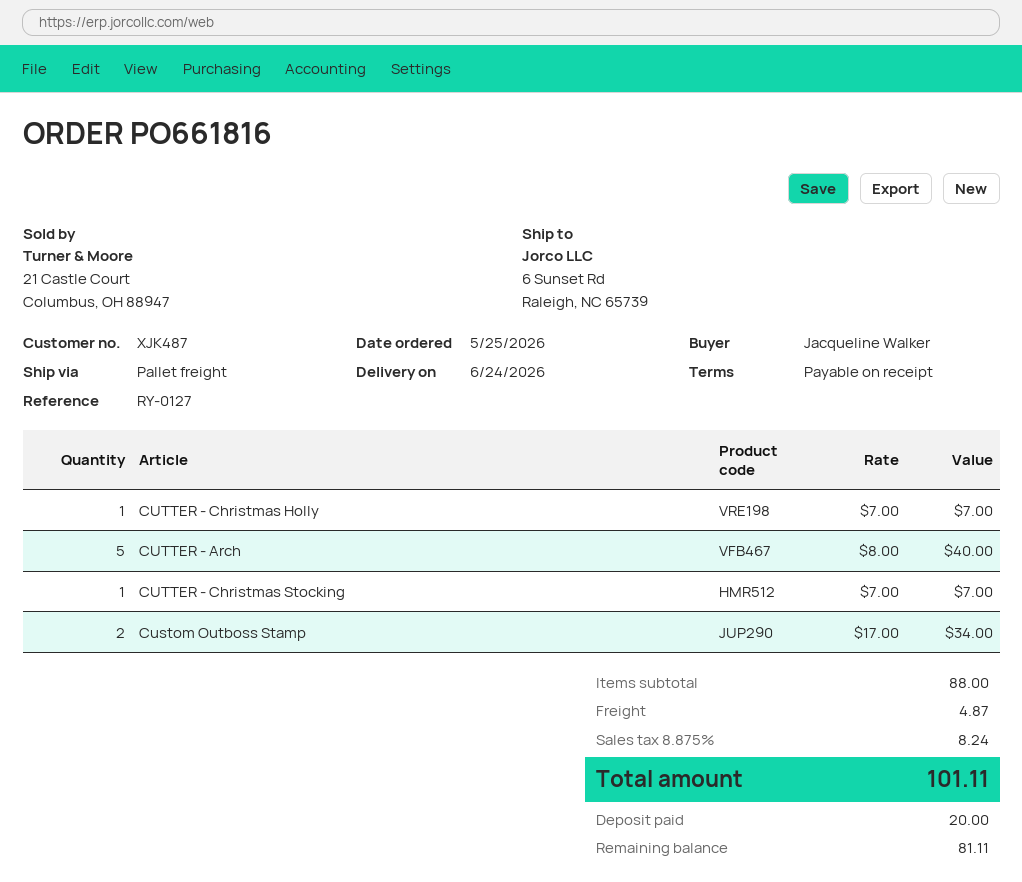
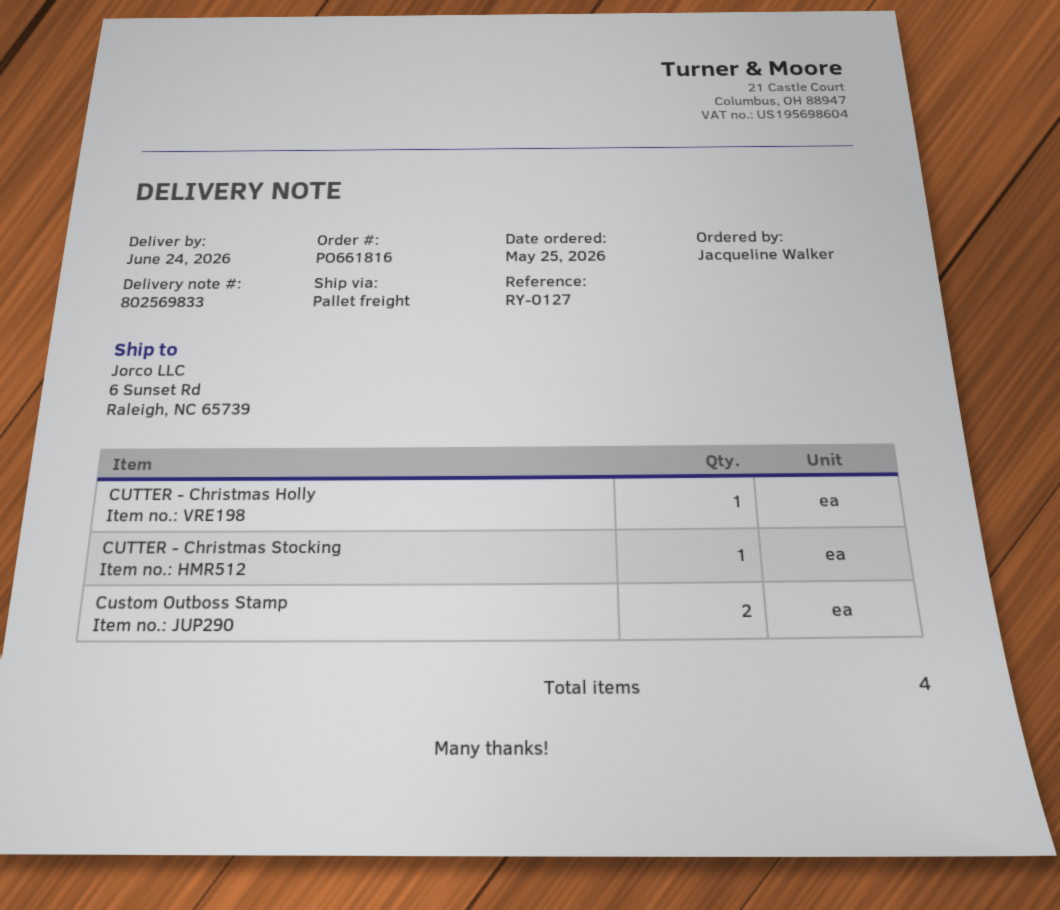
CUTTER - Arch: 5 -> none

